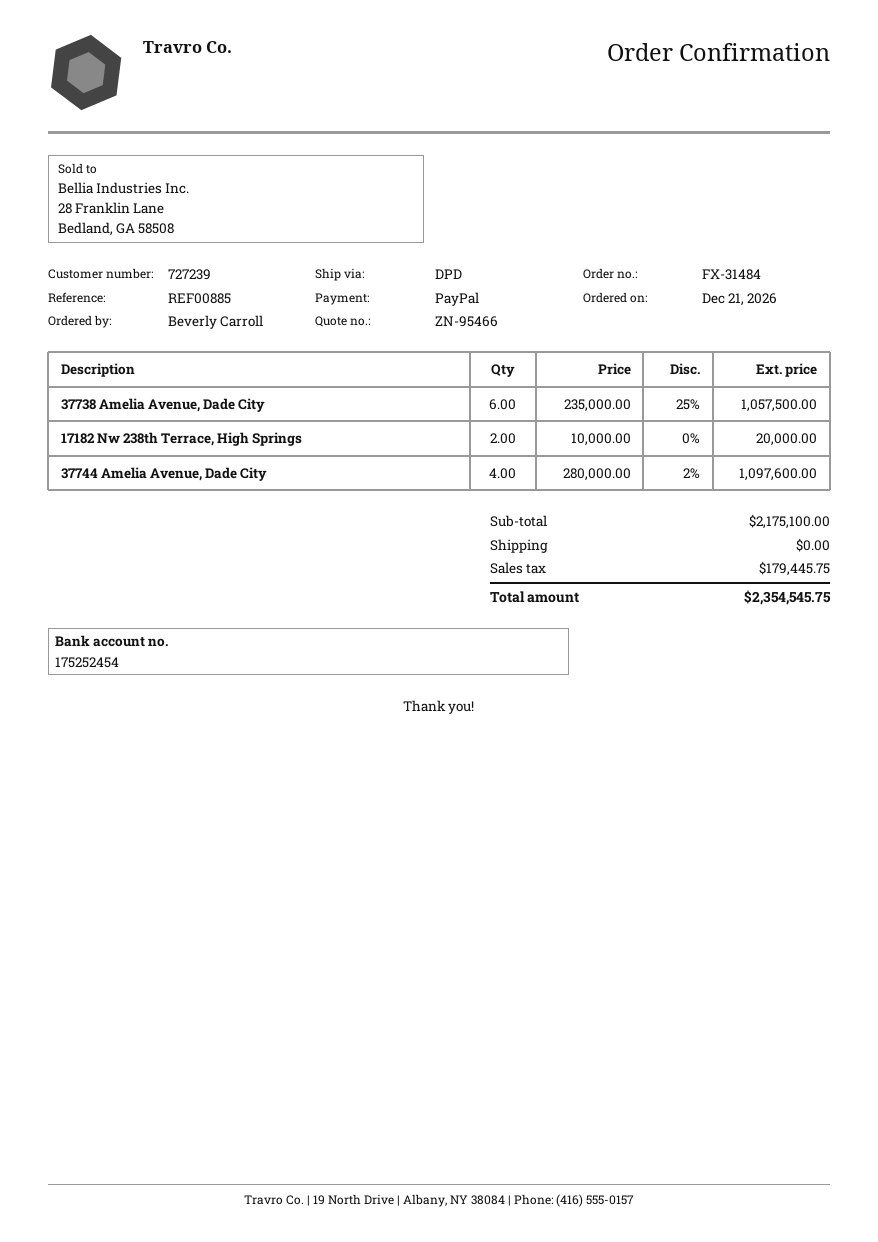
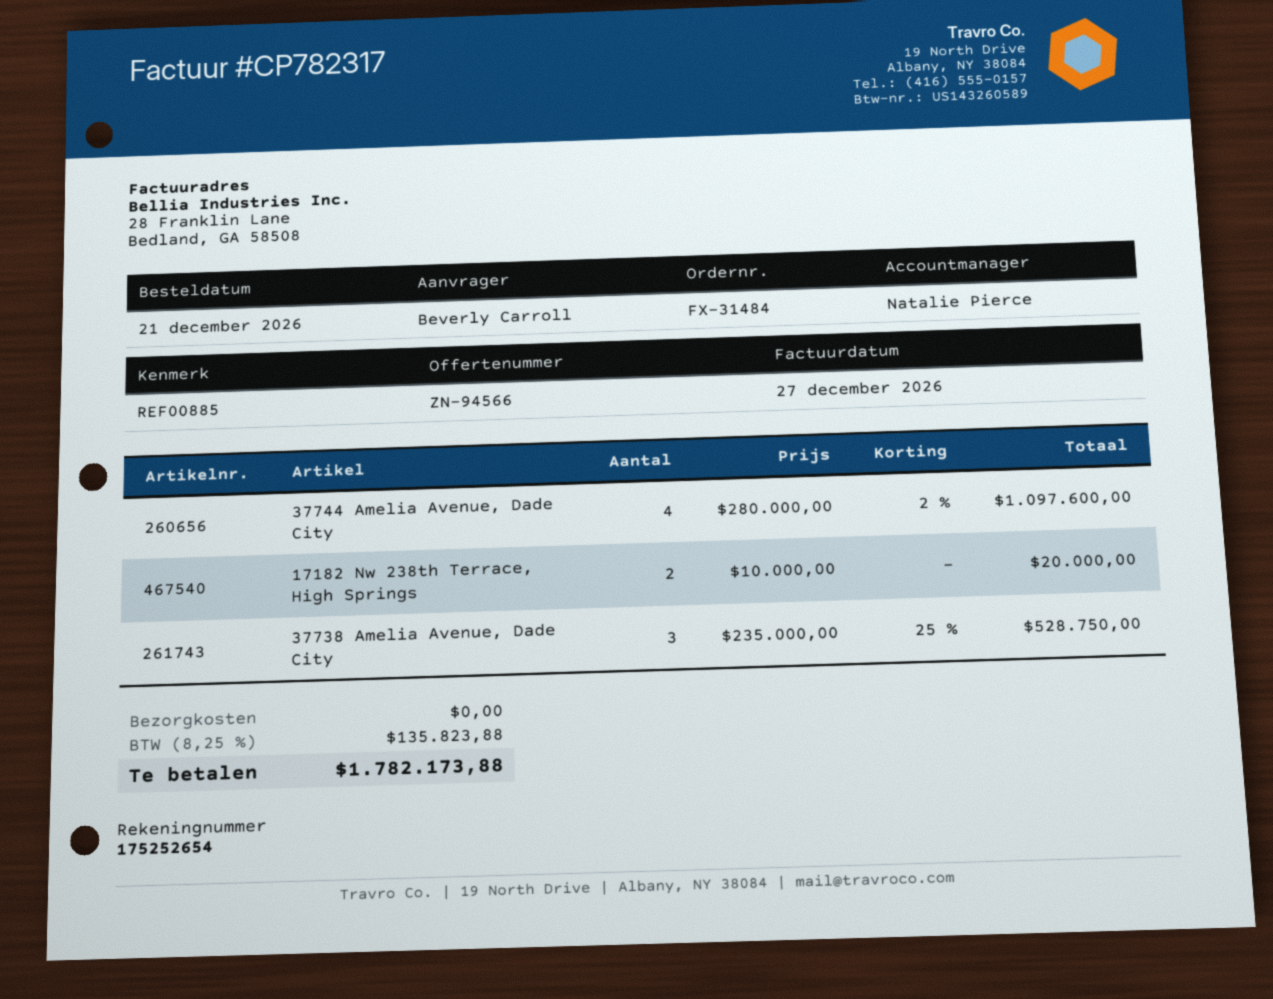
quote number: ZN-95466 -> ZN-94566
bank account: 175252454 -> 175252654
37738 Amelia Avenue, Dade City: 6 x 235000.00 - 25% = 1057500.00 -> 3 x 235000.00 - 25% = 528750.00
tax: 179445.75 -> 135823.88
total: 2354545.75 -> 1782173.88

